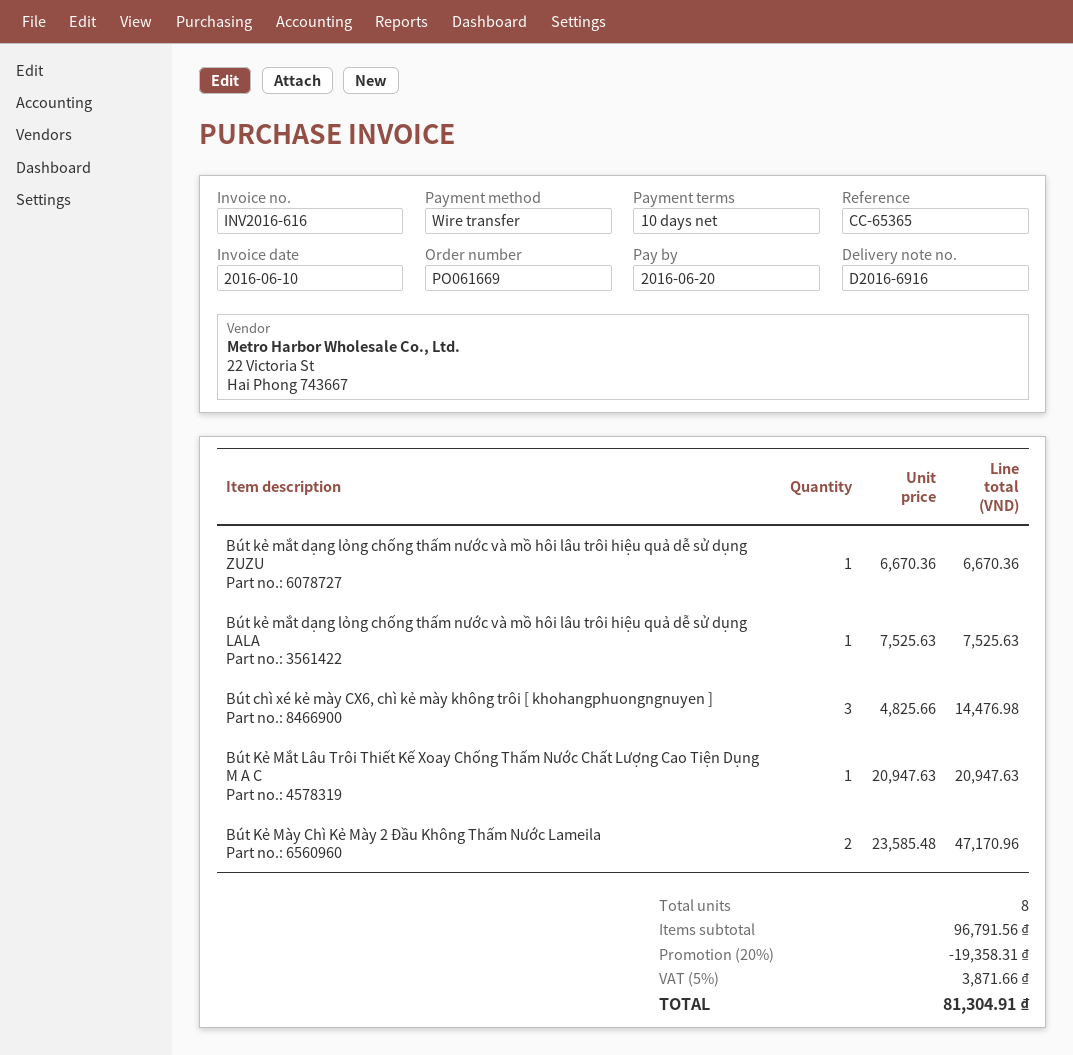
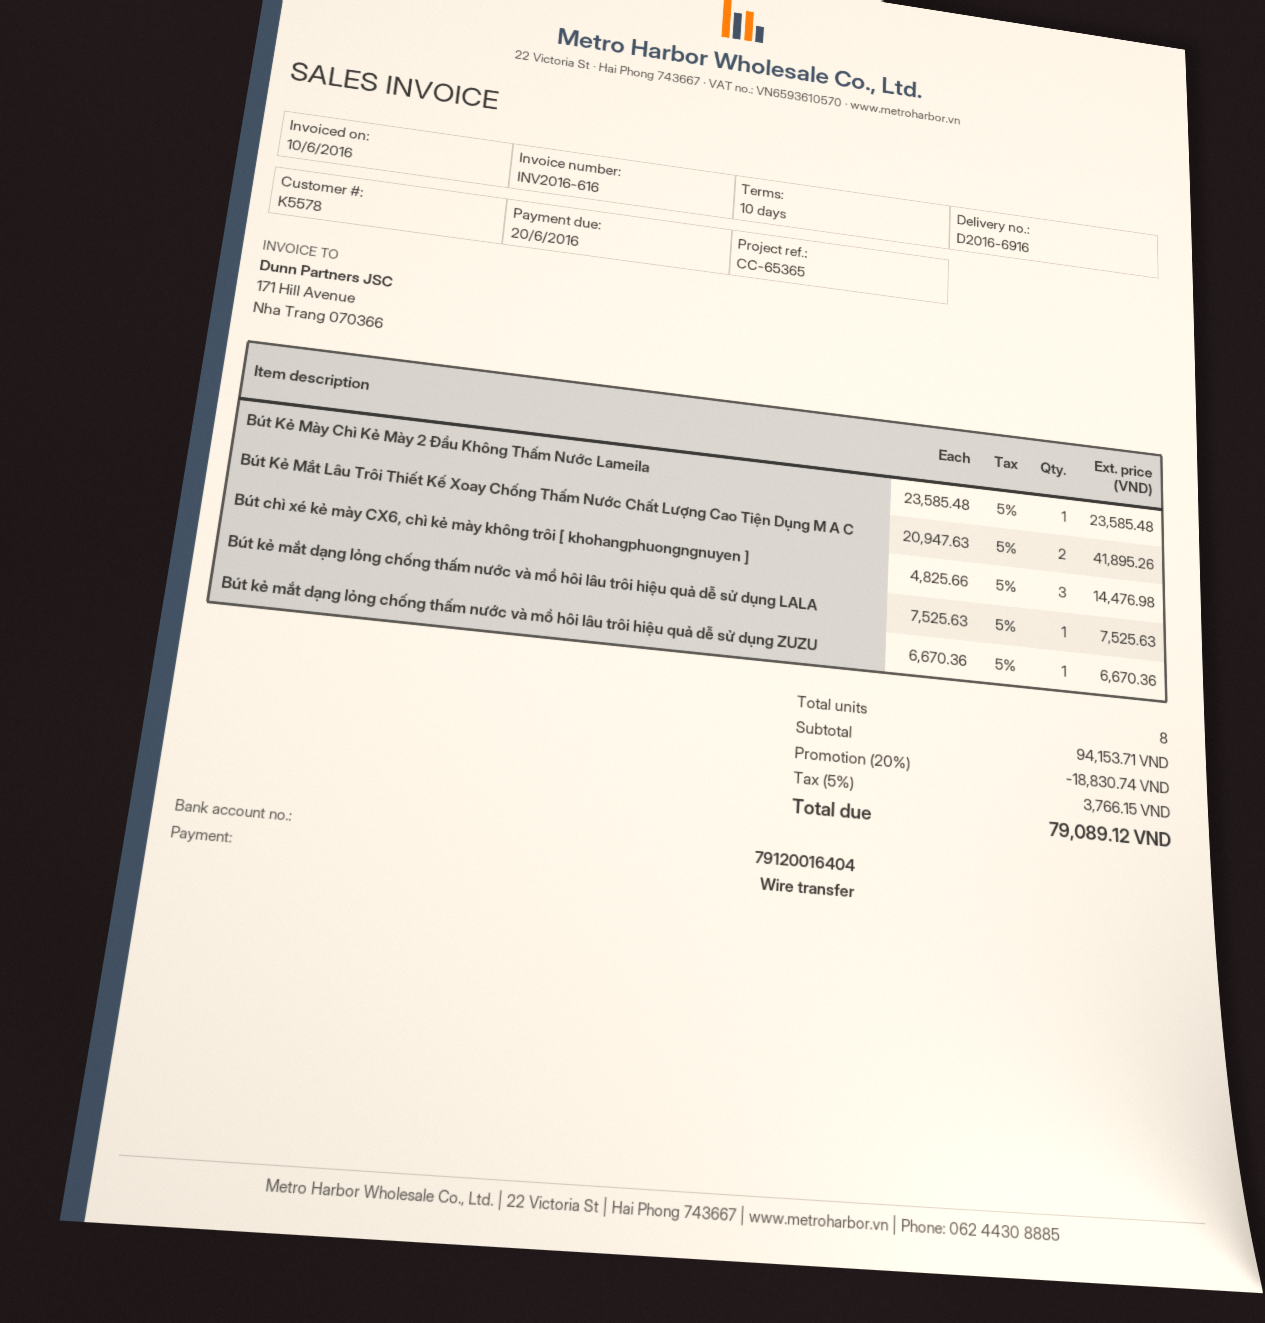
Bút Kẻ Mắt Lâu Trôi Thiết Kế Xoay Chống Thấm Nước Chất Lượng Cao Tiện Dụng M A C: 1 x 20947.63 = 20947.63 -> 2 x 20947.63 = 41895.26
Bút Kẻ Mày Chì Kẻ Mày 2 Đầu Không Thấm Nước Lameila: 2 x 23585.48 = 47170.96 -> 1 x 23585.48 = 23585.48
subtotal: 96791.56 -> 94153.71
discount: 20% = 19358.31 -> 20% = 18830.74
tax: 5% = 3871.66 -> 5% = 3766.15
total: 81304.91 -> 79089.12

